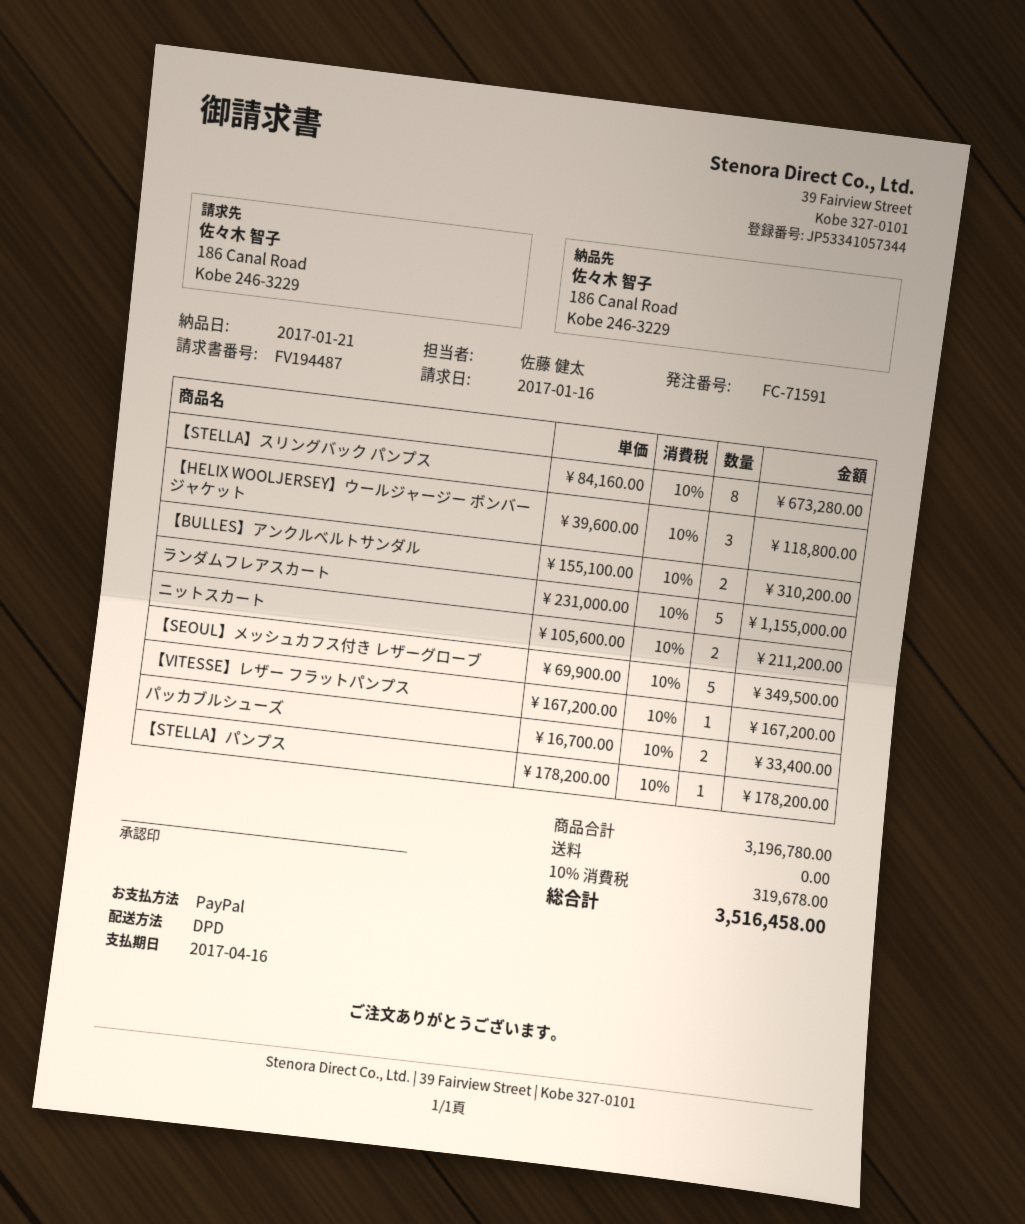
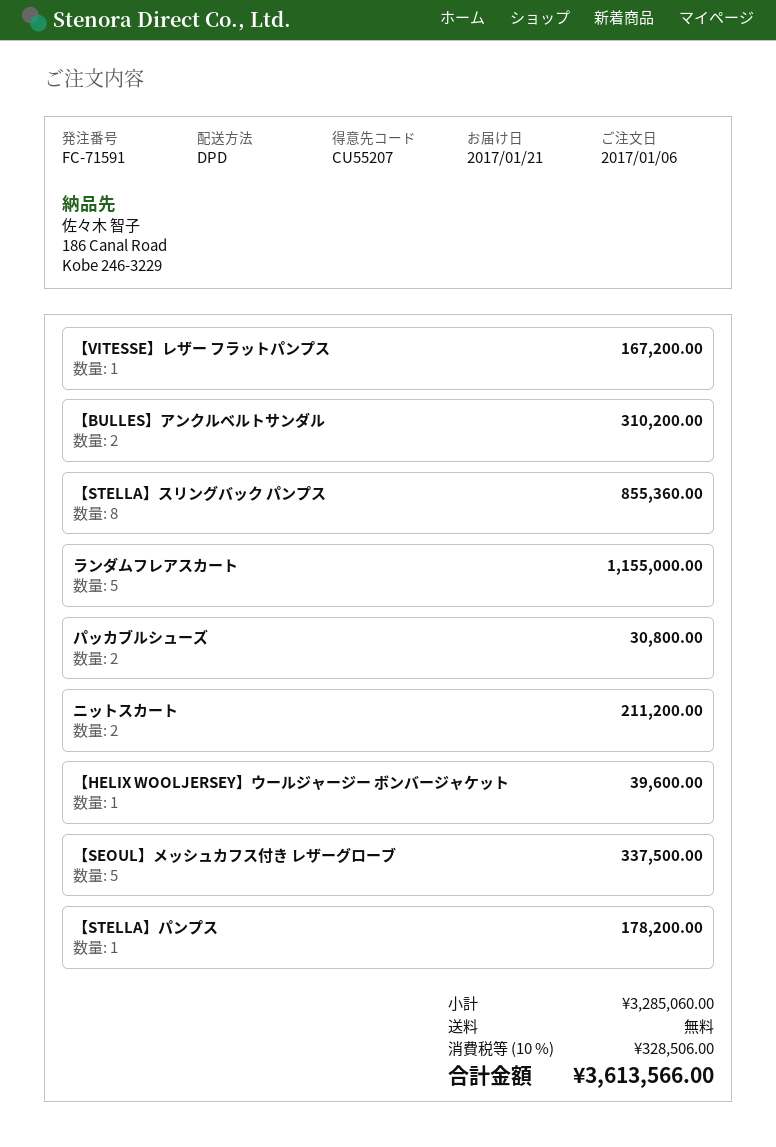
【STELLA】スリングバック パンプス: 8 for 673280.00 -> 8 for 855360.00
【HELIX WOOLJERSEY】ウールジャージー ボンバージャケット: 3 for 118800.00 -> 1 for 39600.00
【SEOUL】メッシュカフス付き レザーグローブ: 5 for 349500.00 -> 5 for 337500.00
パッカブルシューズ: 2 for 33400.00 -> 2 for 30800.00
subtotal: 3196780.00 -> 3285060.00
tax: 10% = 319678.00 -> 10% = 328506.00
total: 3516458.00 -> 3613566.00

